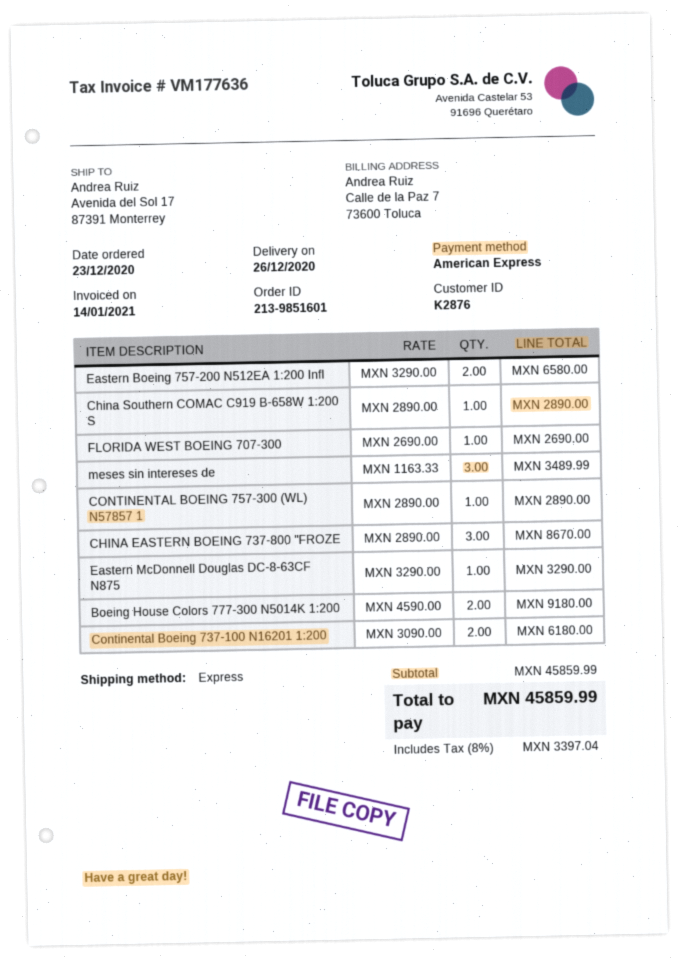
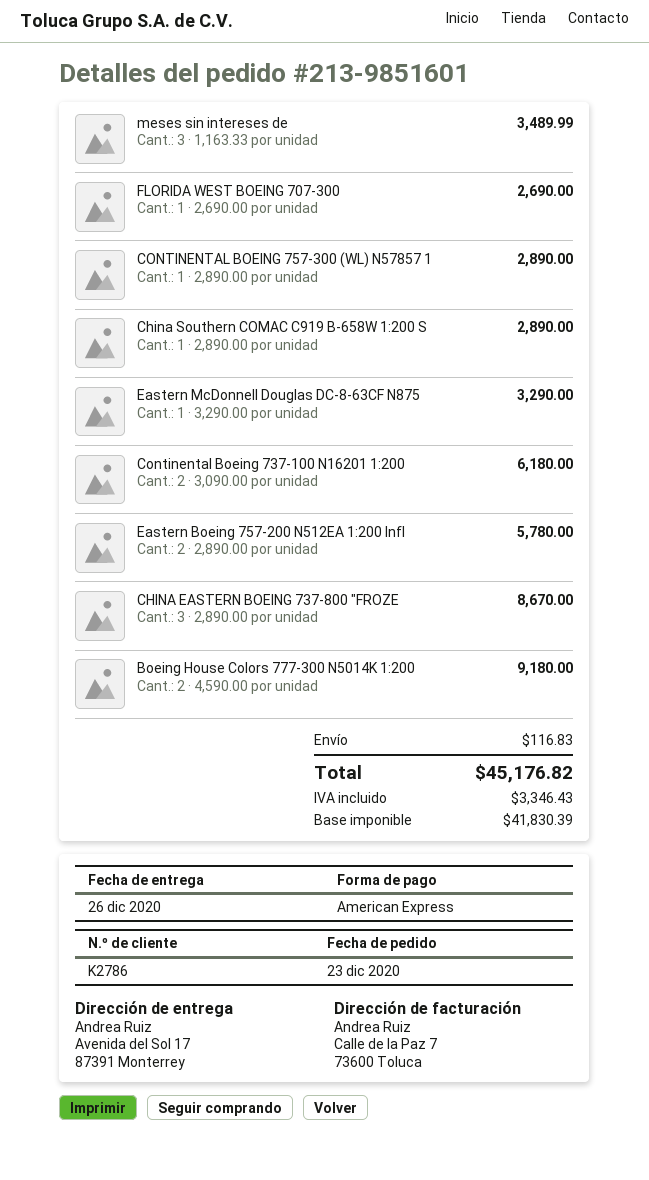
customer number: K2876 -> K2786
Eastern Boeing 757-200 N512EA 1:200 Infl: 2 x 3290.00 = 6580.00 -> 2 x 2890.00 = 5780.00
shipping: none -> 116.83
tax: 3397.04 -> 3346.43
total: 45859.99 -> 45176.82

